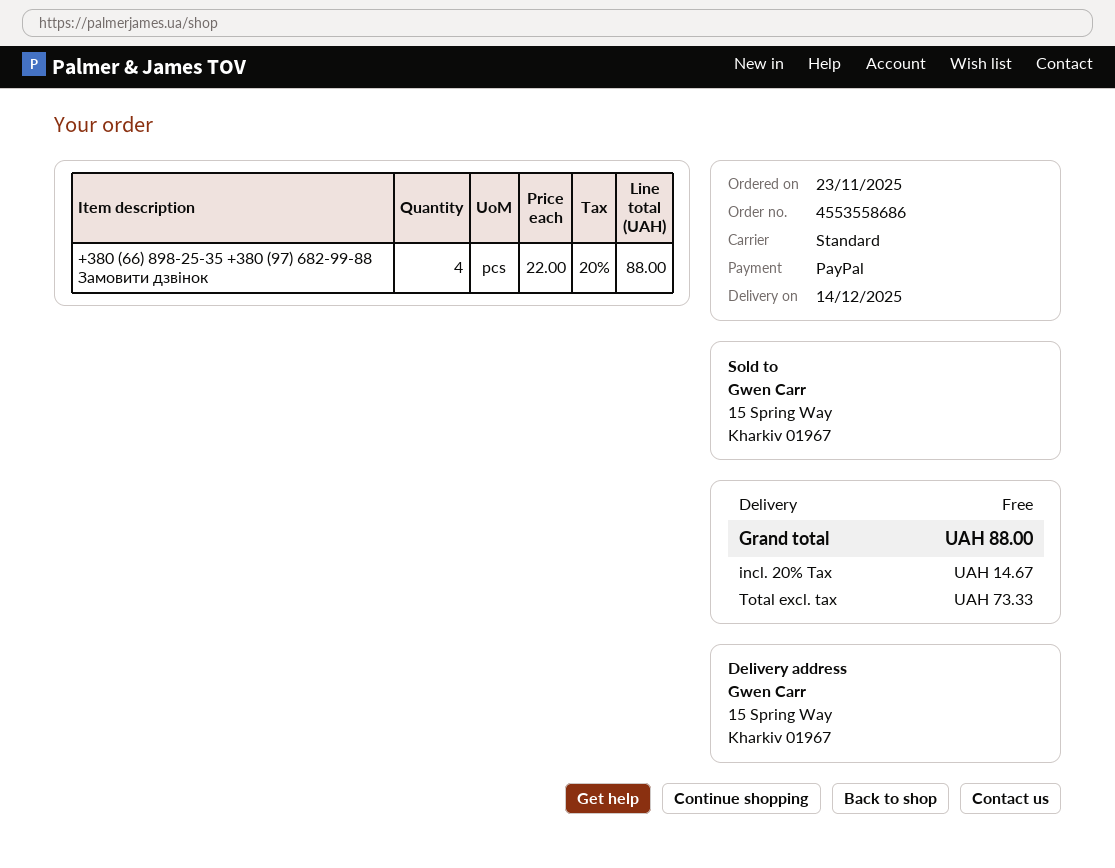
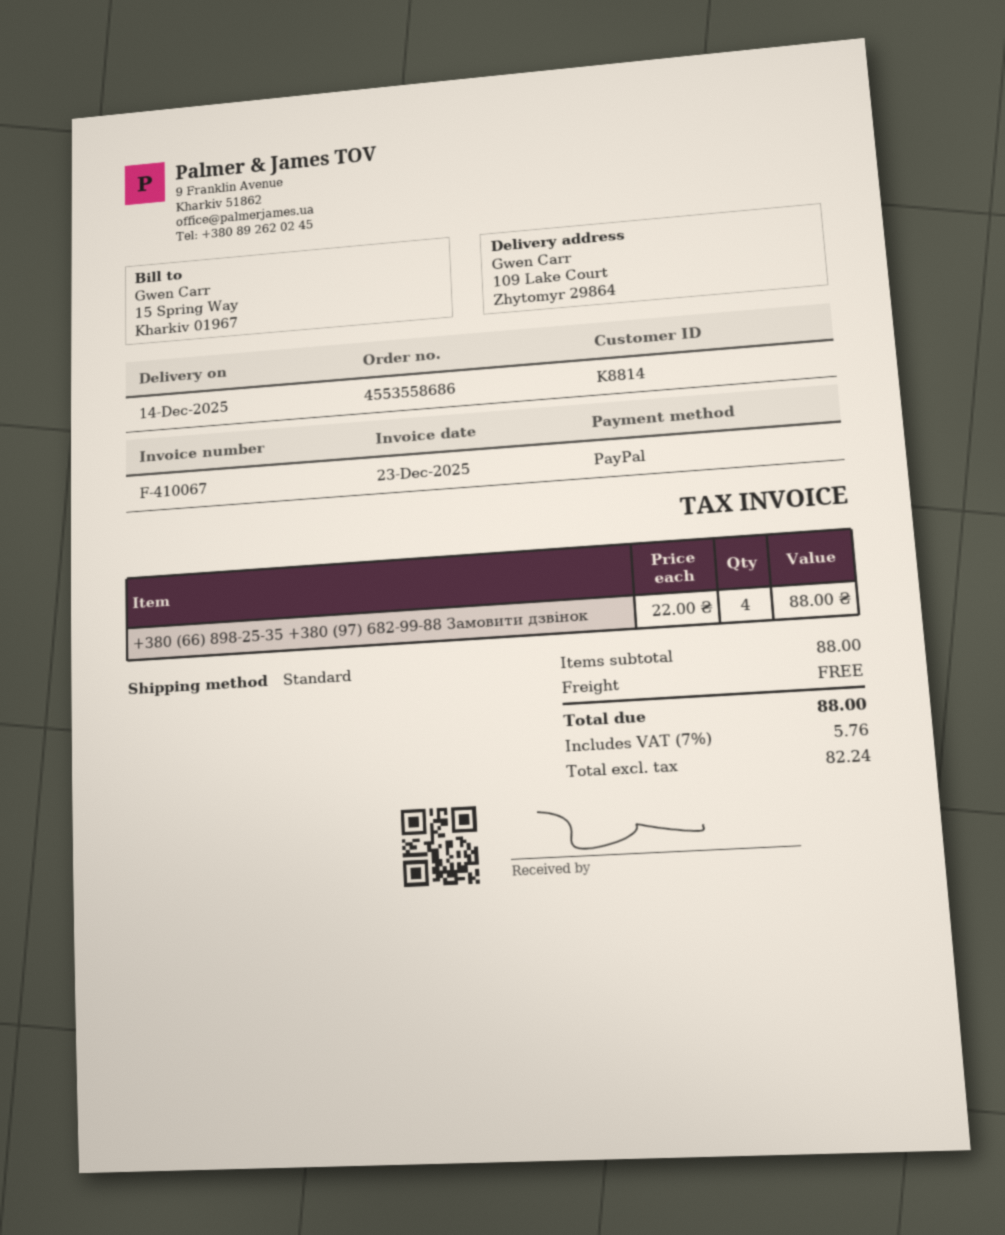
ship to: 15 Spring Way, Kharkiv 01967 -> 109 Lake Court, Zhytomyr 29864
net: 73.33 -> 82.24
tax: 20% = 14.67 -> 7% = 5.76

